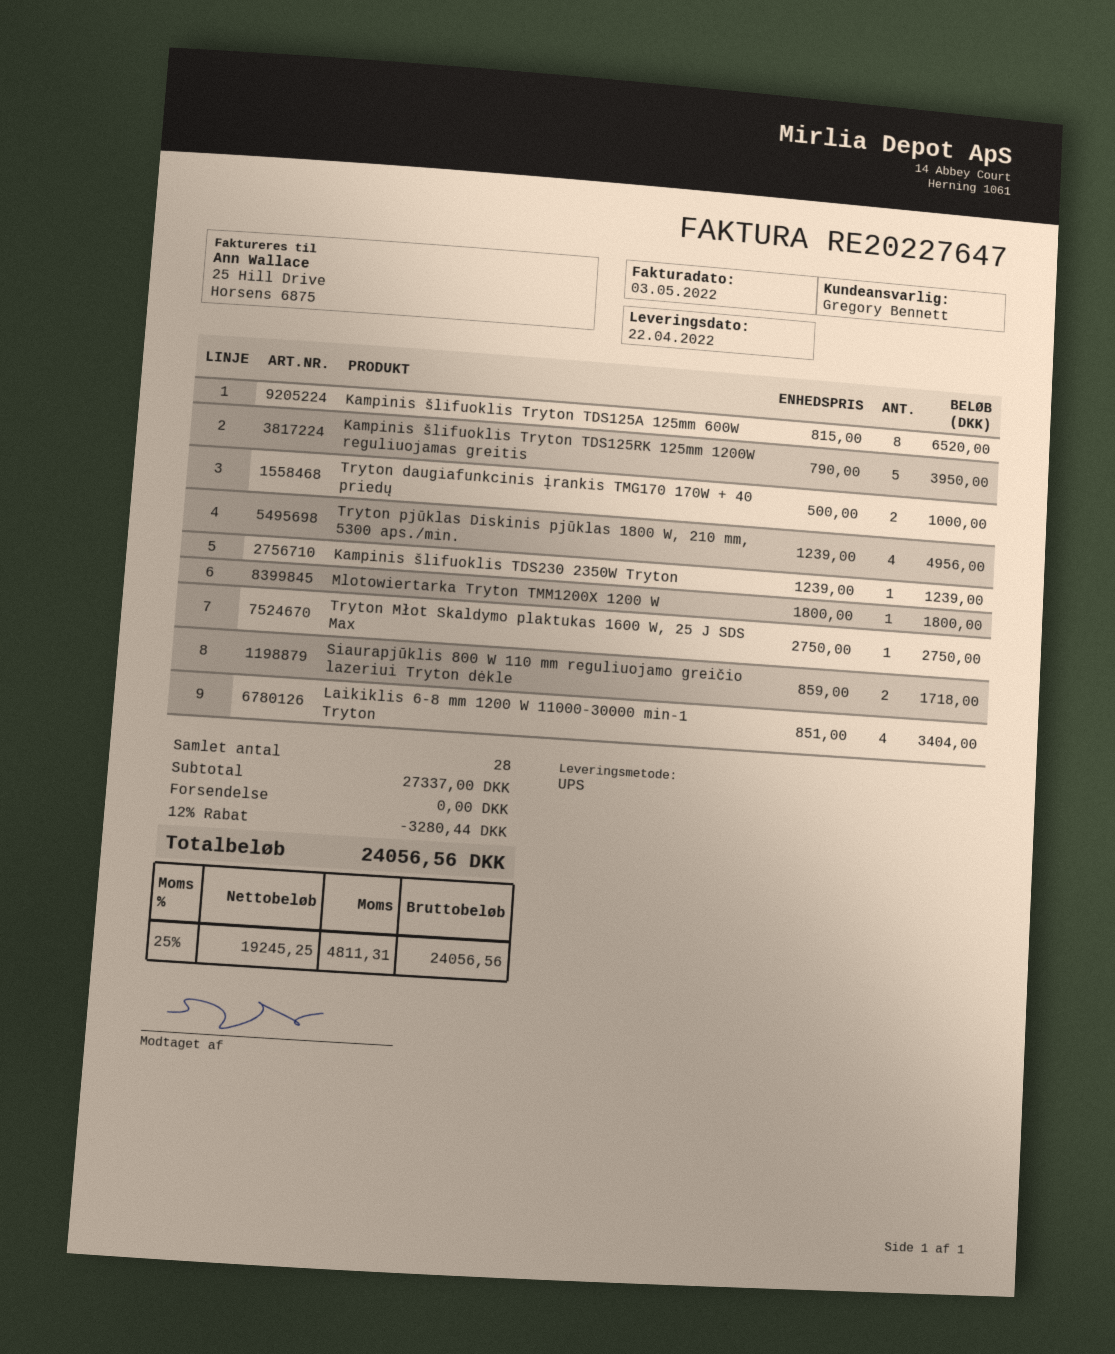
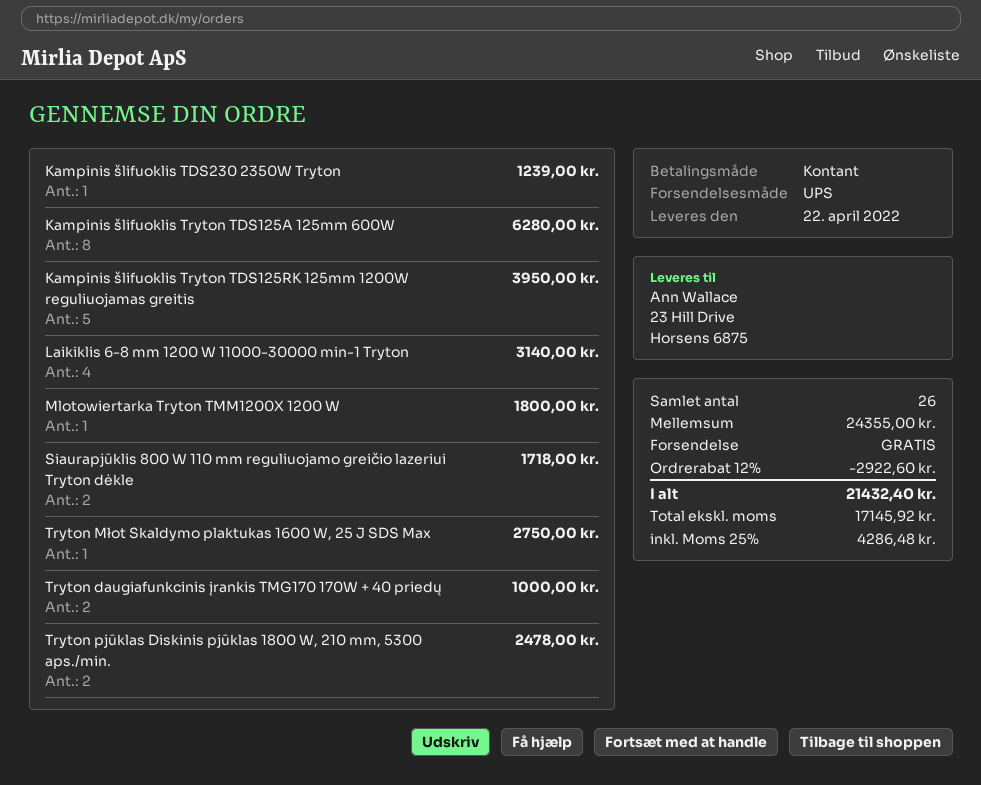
Kampinis šlifuoklis Tryton TDS125A 125mm 600W: 8 for 6520.00 -> 8 for 6280.00
Tryton pjūklas Diskinis pjūklas 1800 W, 210 mm, 5300 aps./min.: 4 for 4956.00 -> 2 for 2478.00
Laikiklis 6-8 mm 1200 W 11000-30000 min-1 Tryton: 4 for 3404.00 -> 4 for 3140.00
total quantity: 28 -> 26
subtotal: 27337.00 -> 24355.00
discount: 12% = 3280.44 -> 12% = 2922.60
net: 19245.25 -> 17145.92
tax: 25% = 4811.31 -> 25% = 4286.48
total: 24056.56 -> 21432.40

